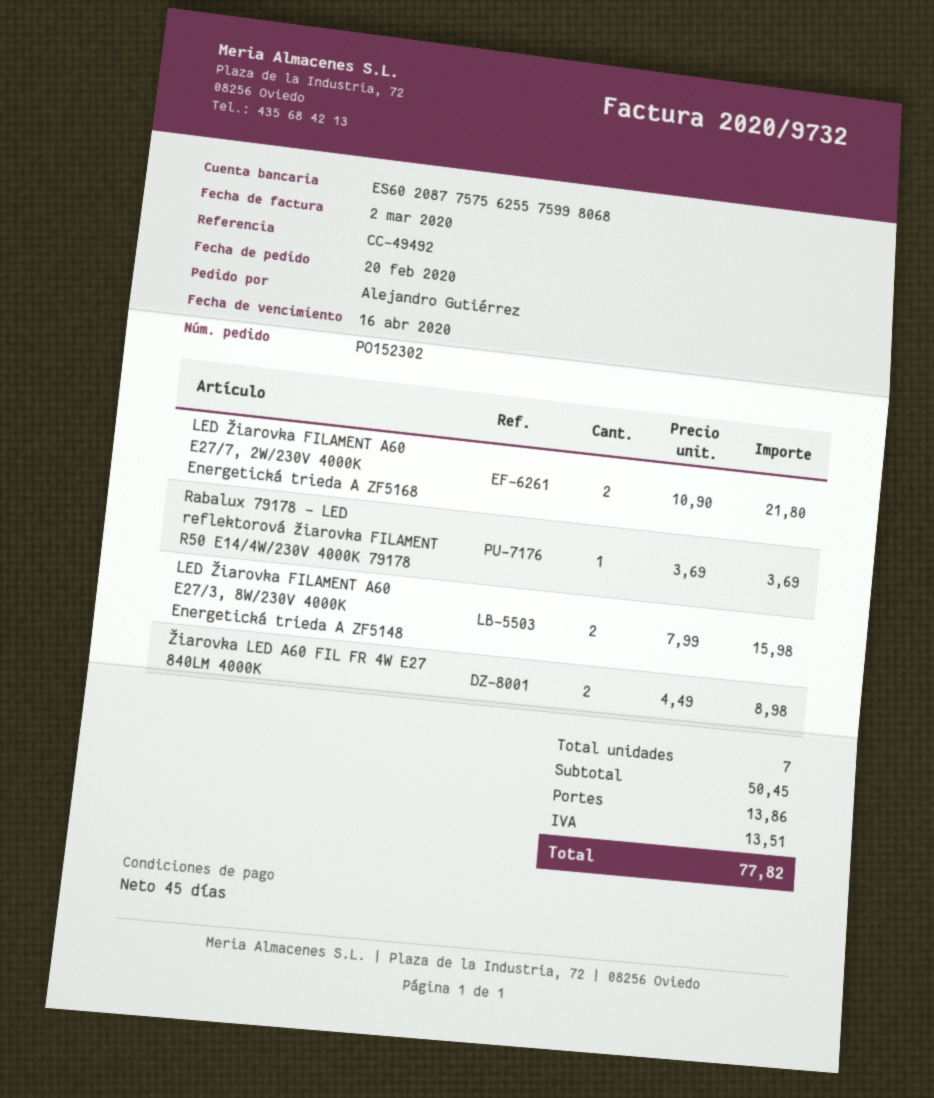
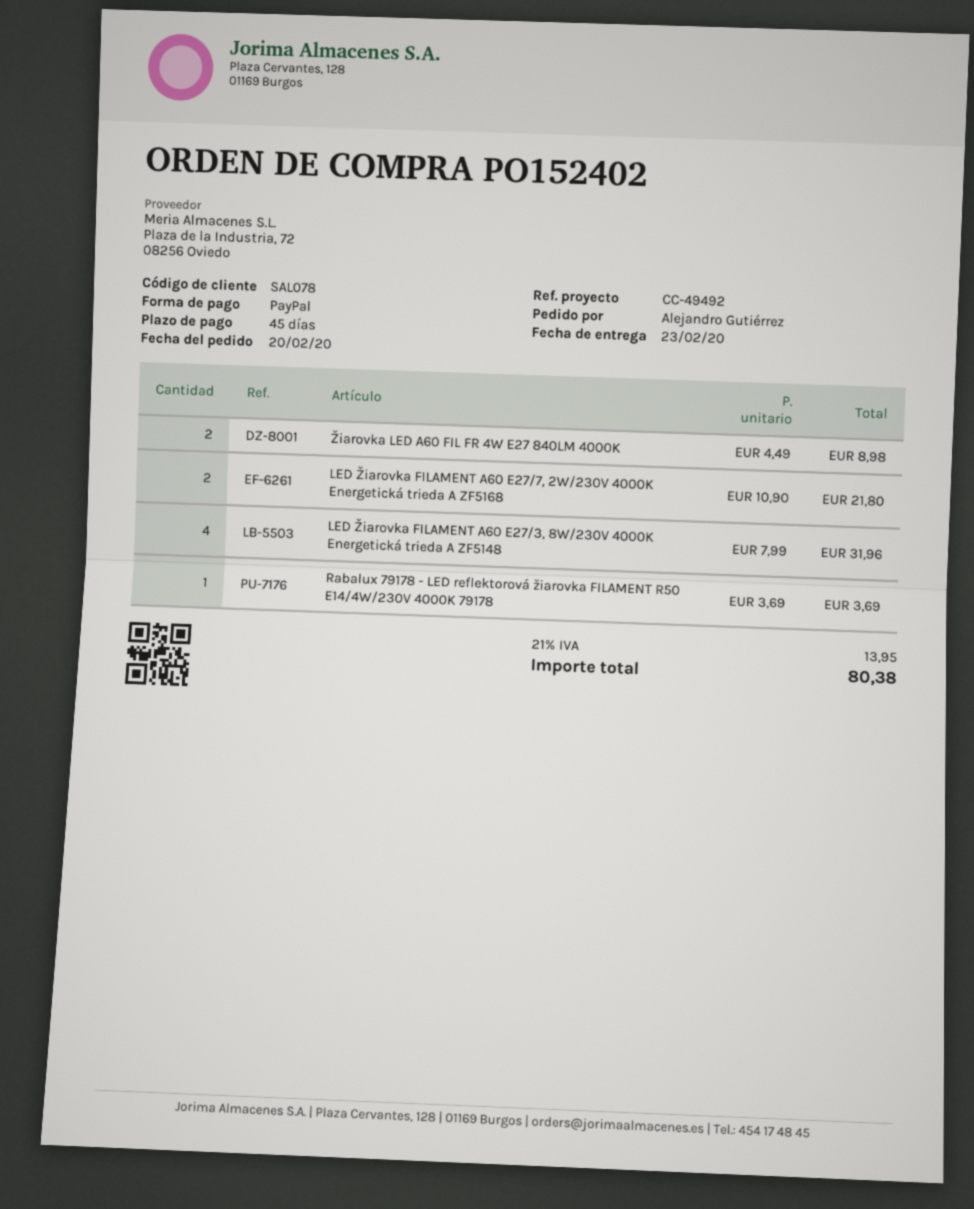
order number: PO152302 -> PO152402
LED Žiarovka FILAMENT A60 E27/3, 8W/230V 4000K Energetická trieda A ZF5148: 2 x 7.99 = 15.98 -> 4 x 7.99 = 31.96
shipping: 13.86 -> none
tax: 13.51 -> 13.95
total: 77.82 -> 80.38

